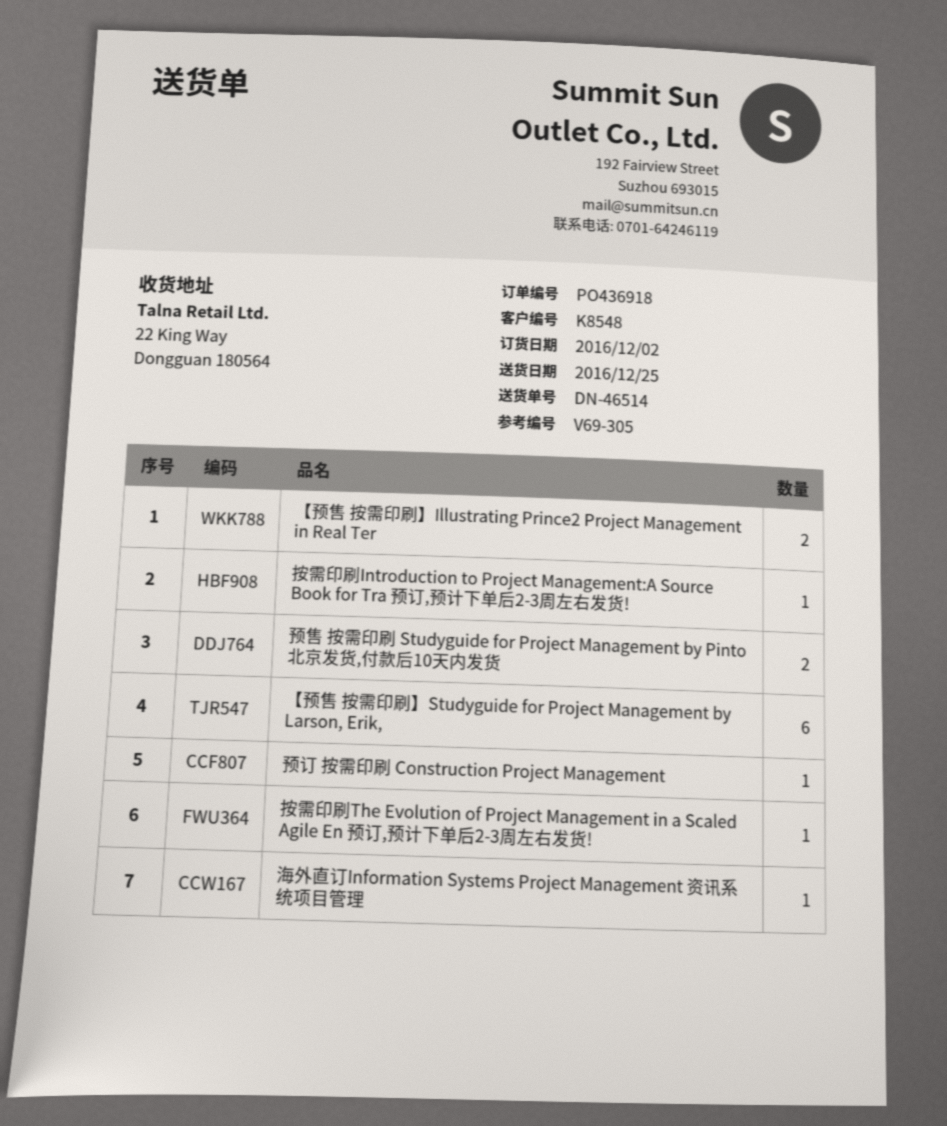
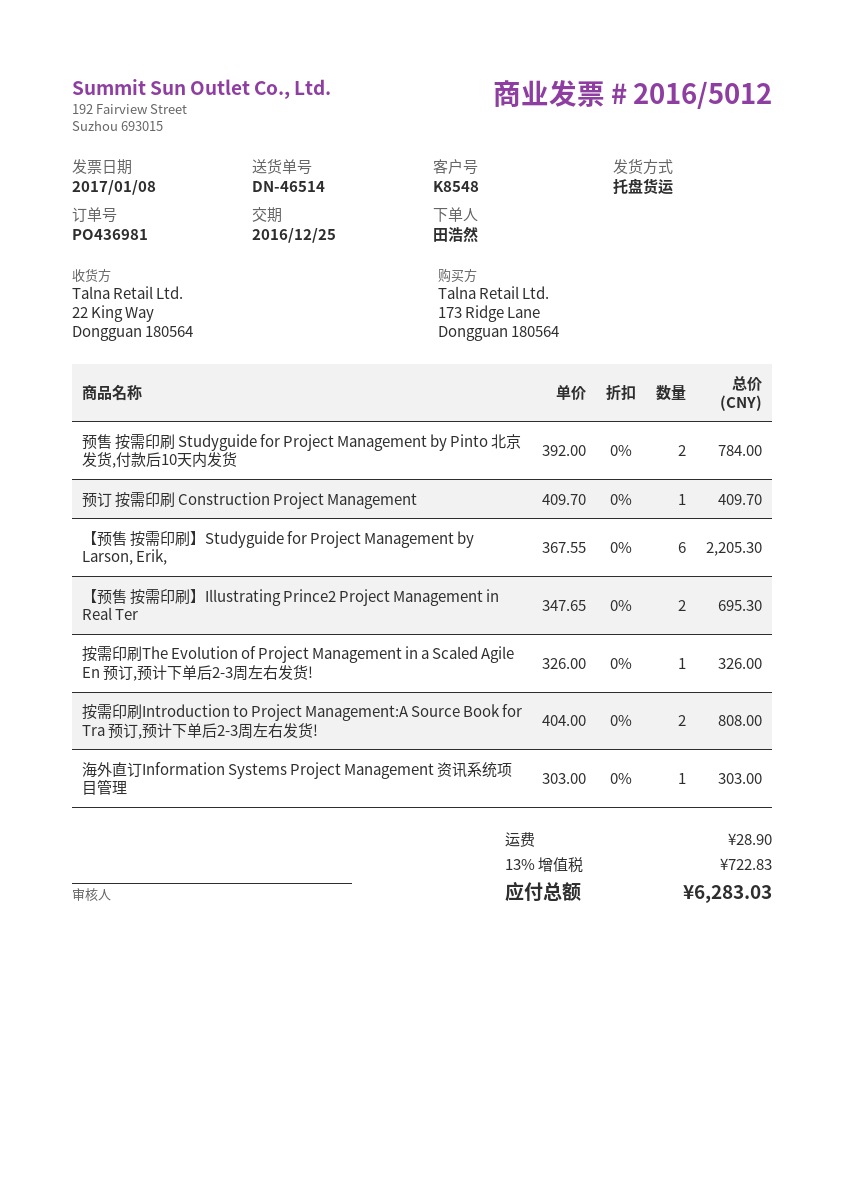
order number: PO436918 -> PO436981
按需印刷Introduction to Project Management:A Source Book for Tra 预订,预计下单后2-3周左右发货!: 1 -> 2

